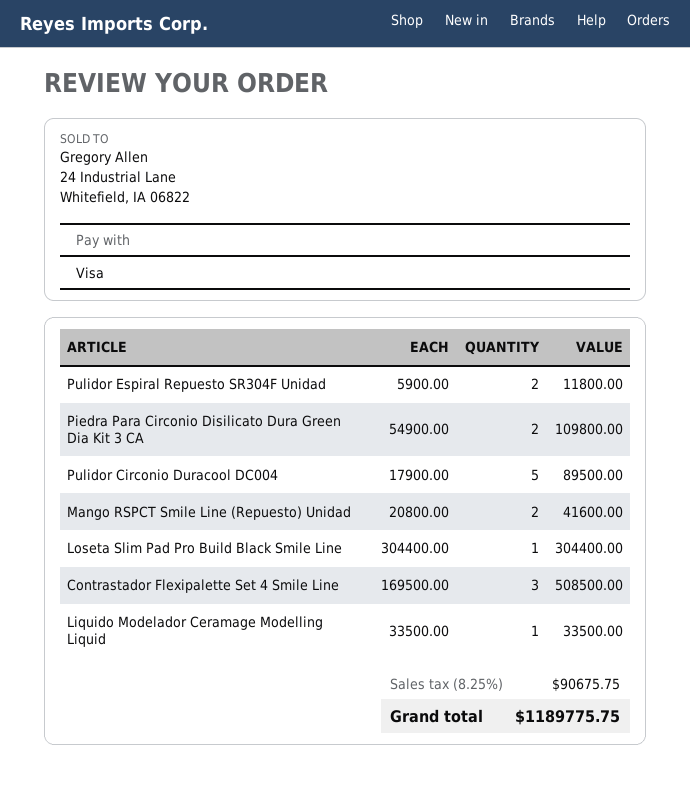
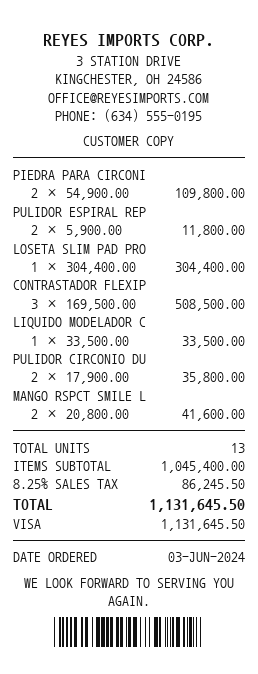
Pulidor Circonio Duracool DC004: 5 x 17900.00 = 89500.00 -> 2 x 17900.00 = 35800.00
tax: 8.25% = 90675.75 -> 8.25% = 86245.50
total: 1189775.75 -> 1131645.50

